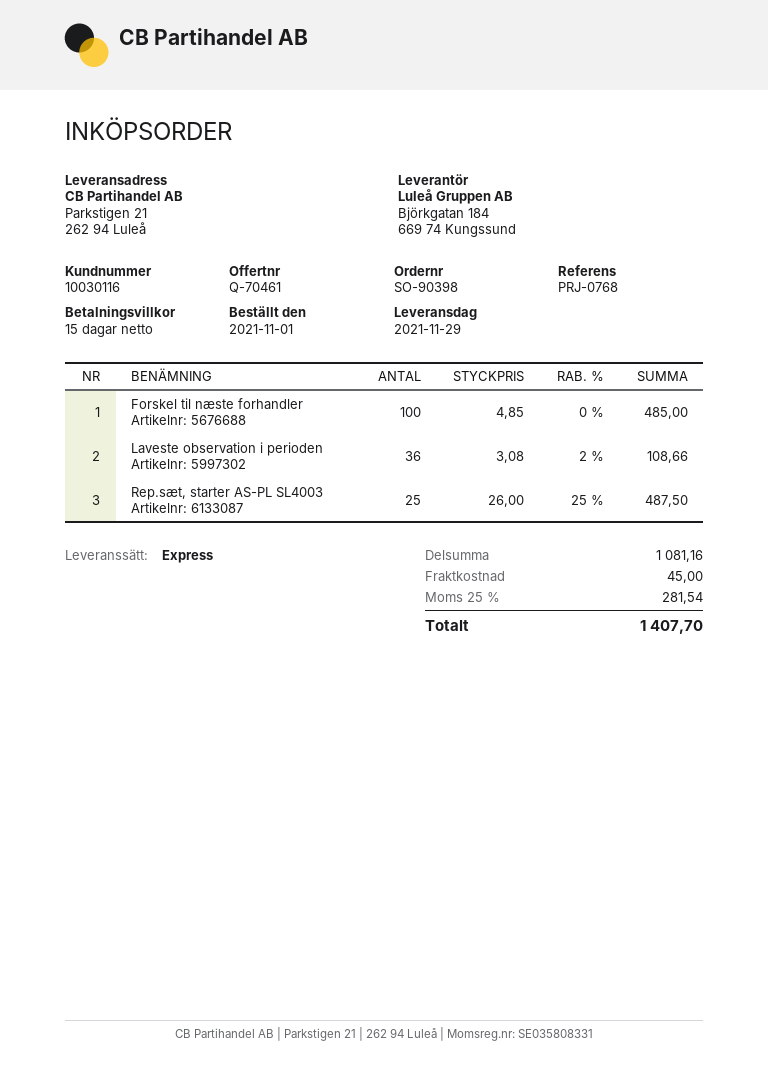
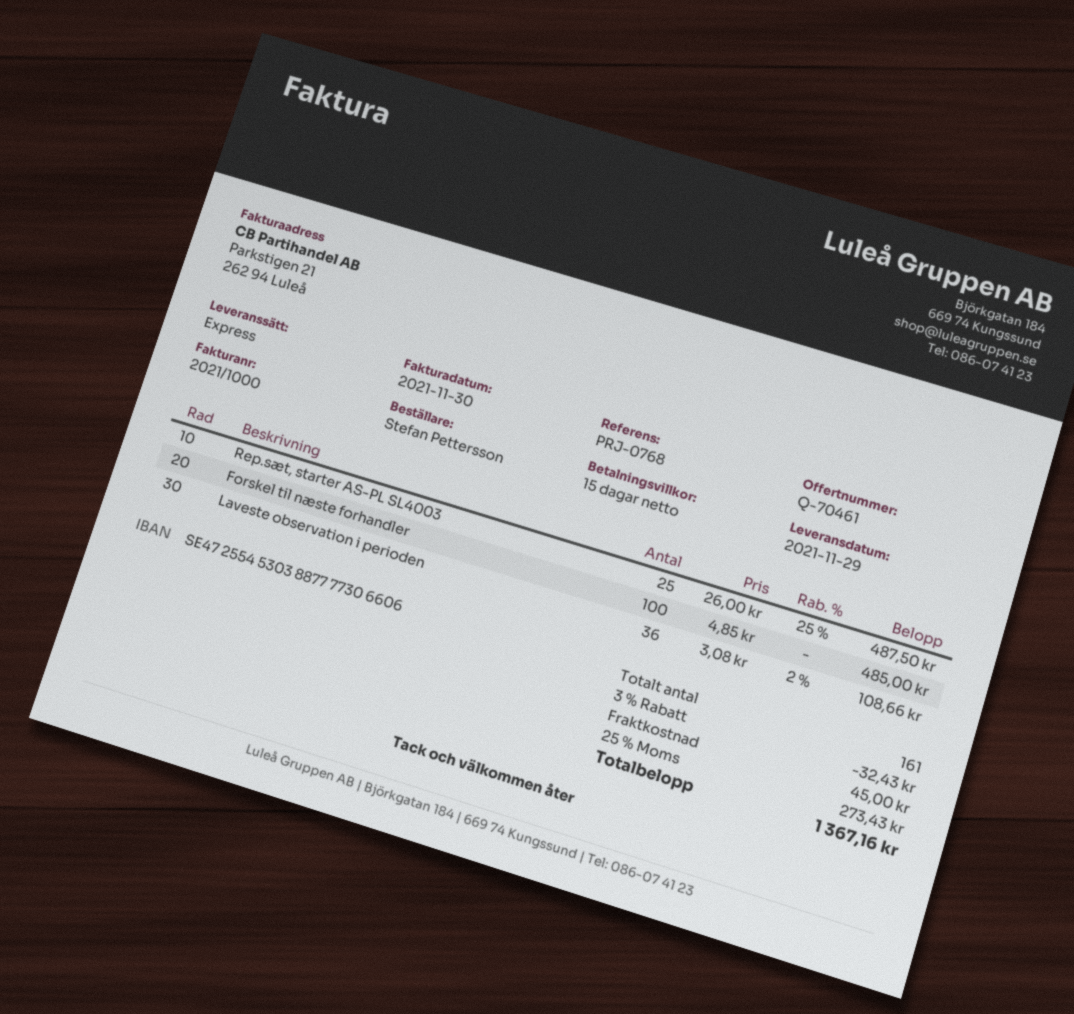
discount: none -> 3% = 32.43
tax: 25% = 281.54 -> 25% = 273.43
total: 1407.70 -> 1367.16

